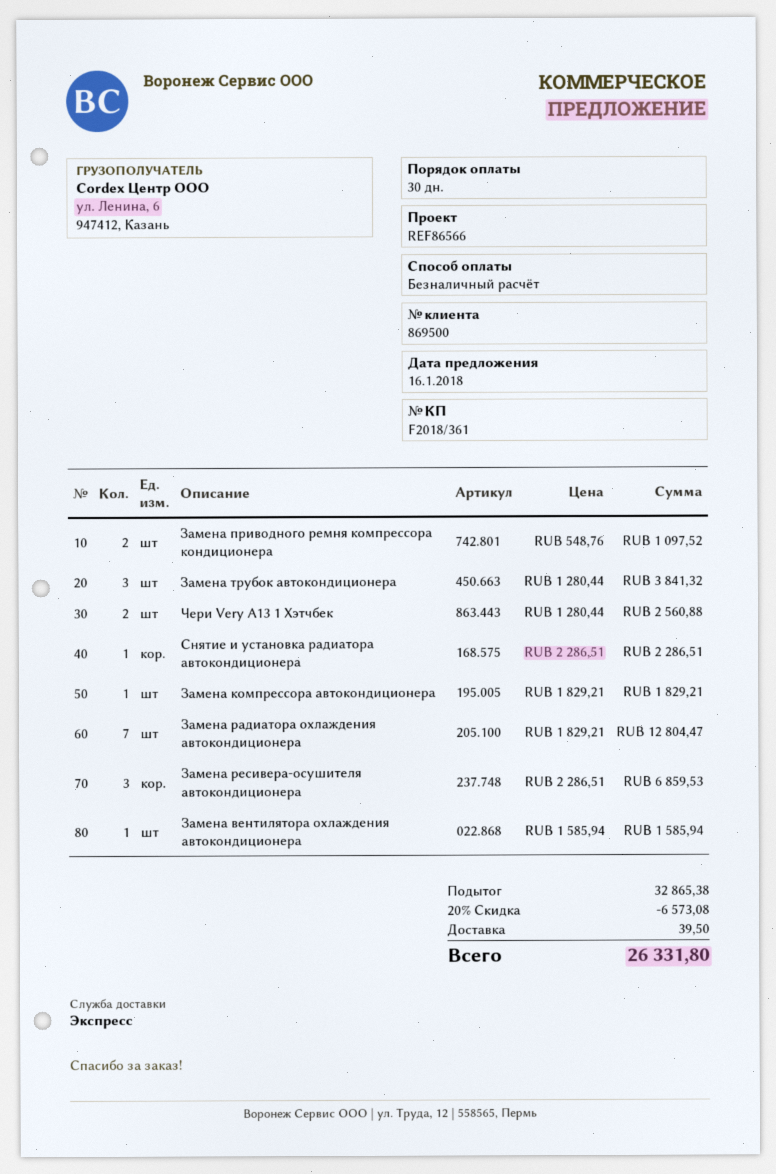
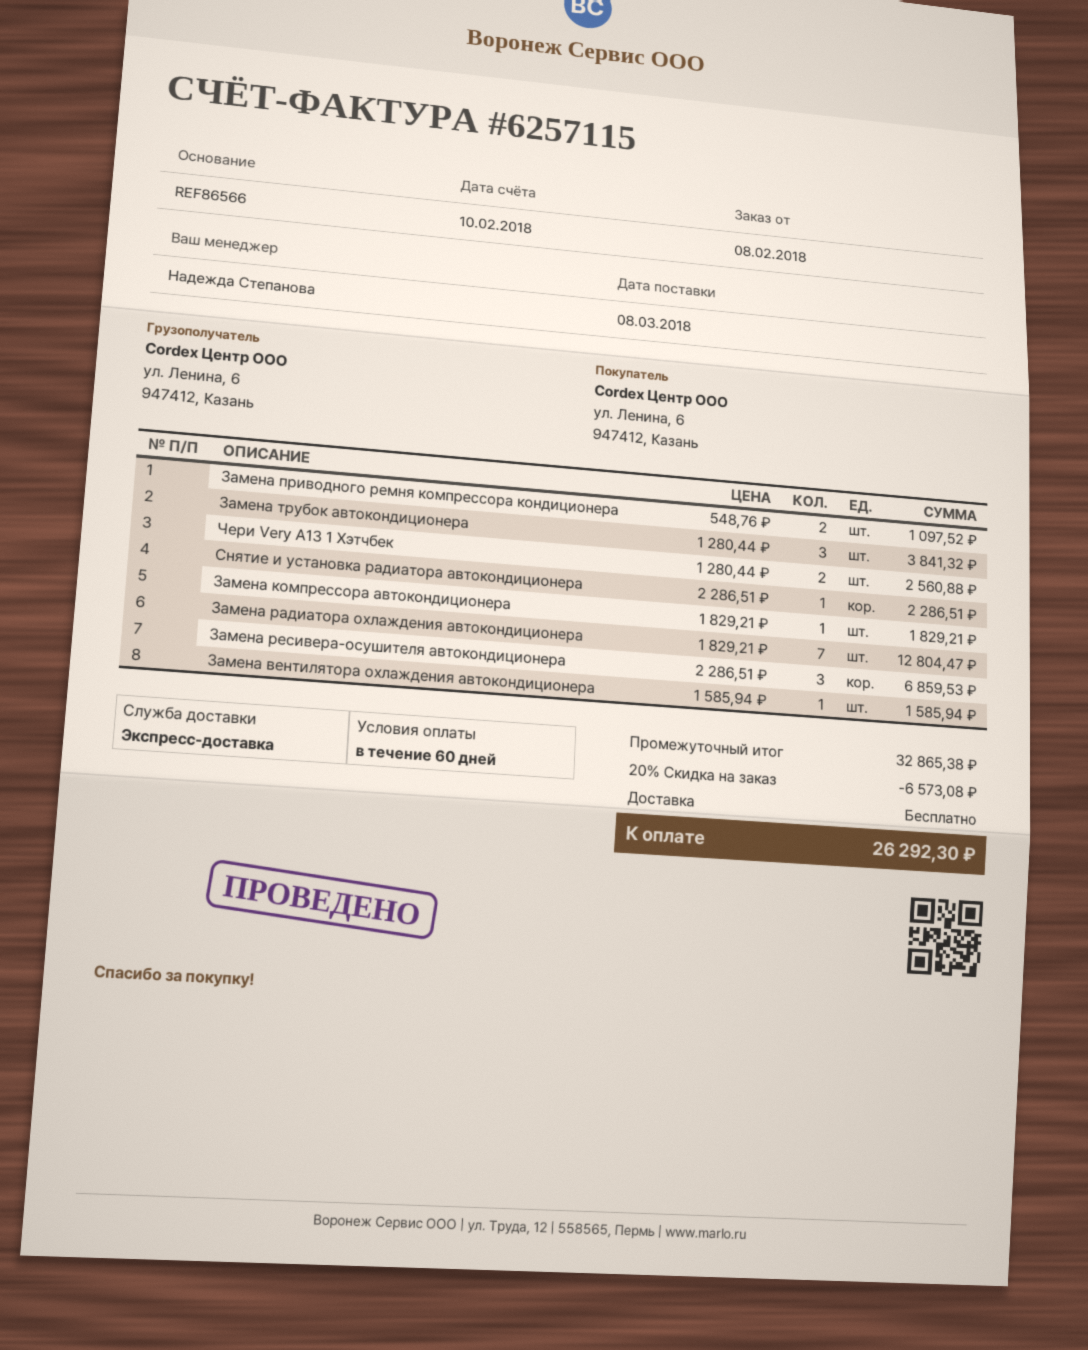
payment terms: 30 days -> 60 days
shipping: 39.50 -> 0.00
total: 26331.80 -> 26292.30

